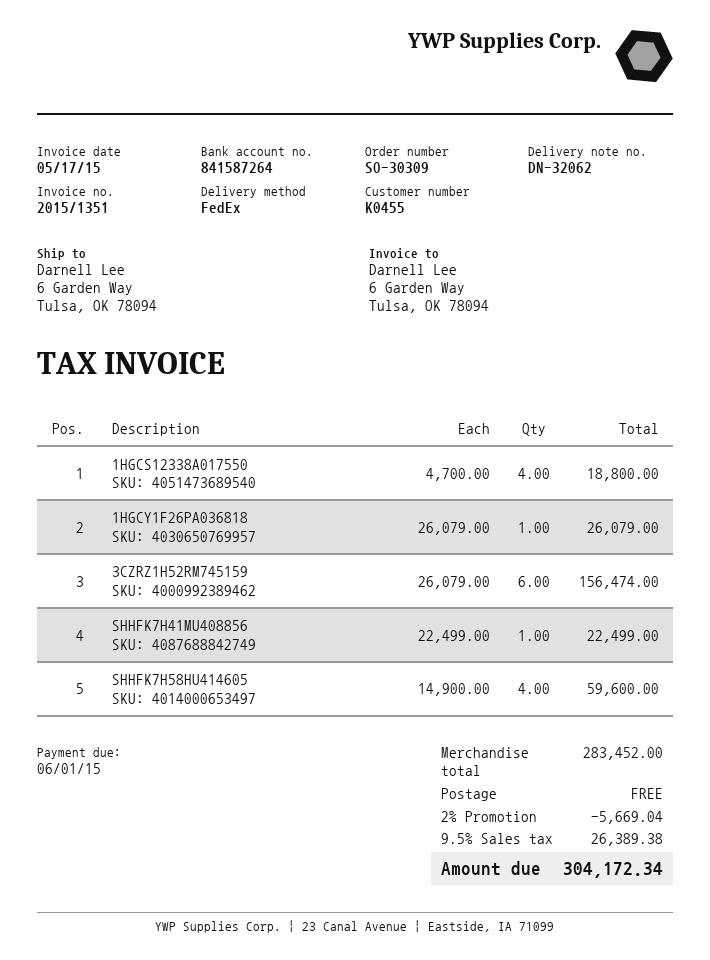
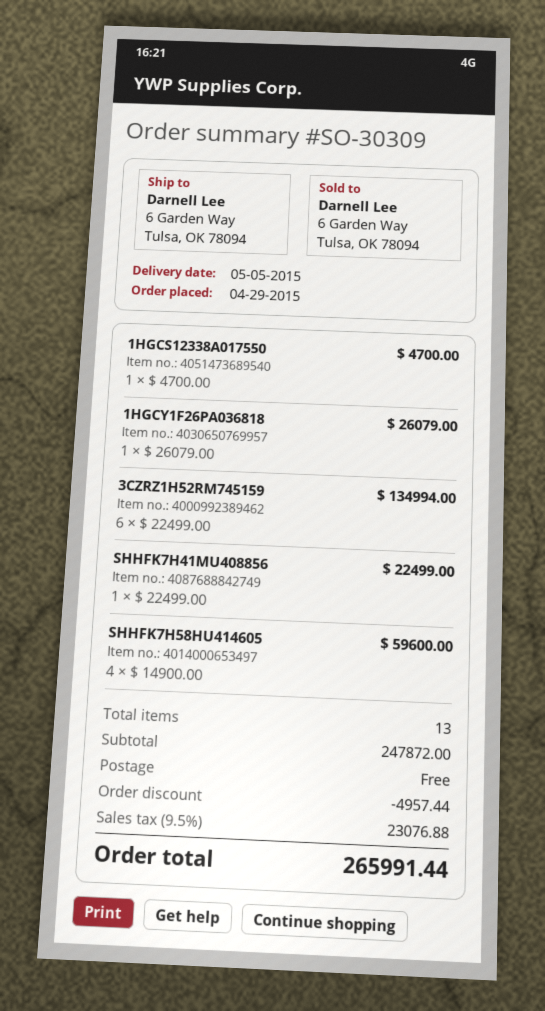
1HGCS12338A017550: 4 x 4700.00 = 18800.00 -> 1 x 4700.00 = 4700.00
3CZRZ1H52RM745159: 6 x 26079.00 = 156474.00 -> 6 x 22499.00 = 134994.00
subtotal: 283452.00 -> 247872.00
discount: 5669.04 -> 4957.44
tax: 9.5% = 26389.38 -> 9.5% = 23076.88
total: 304172.34 -> 265991.44

